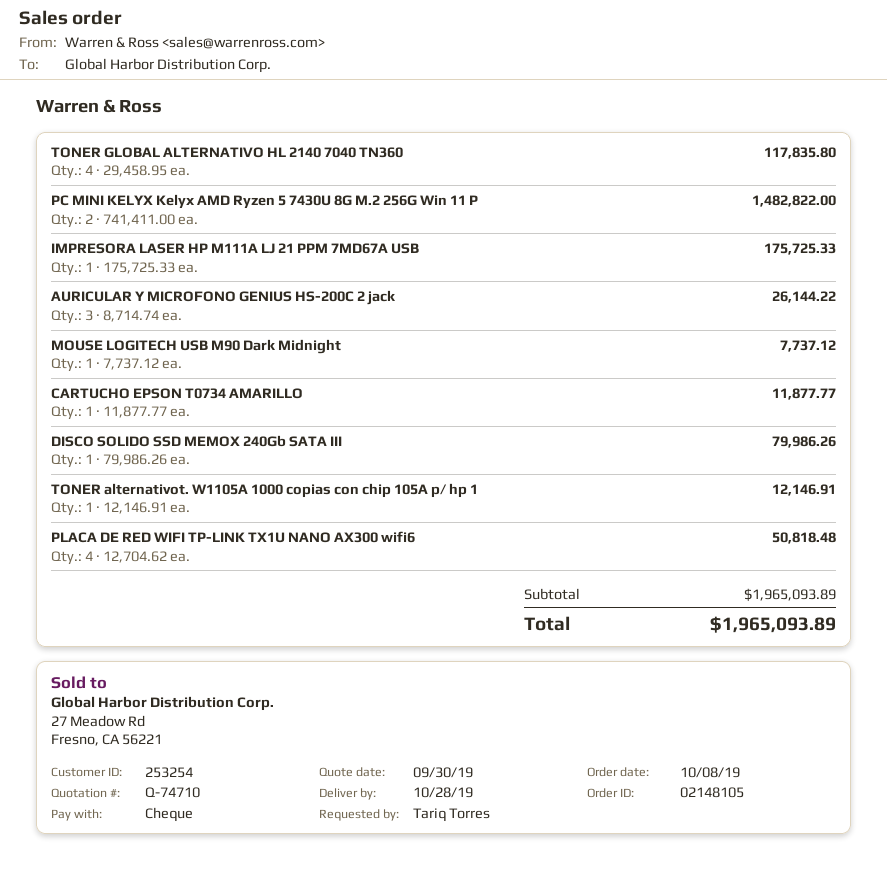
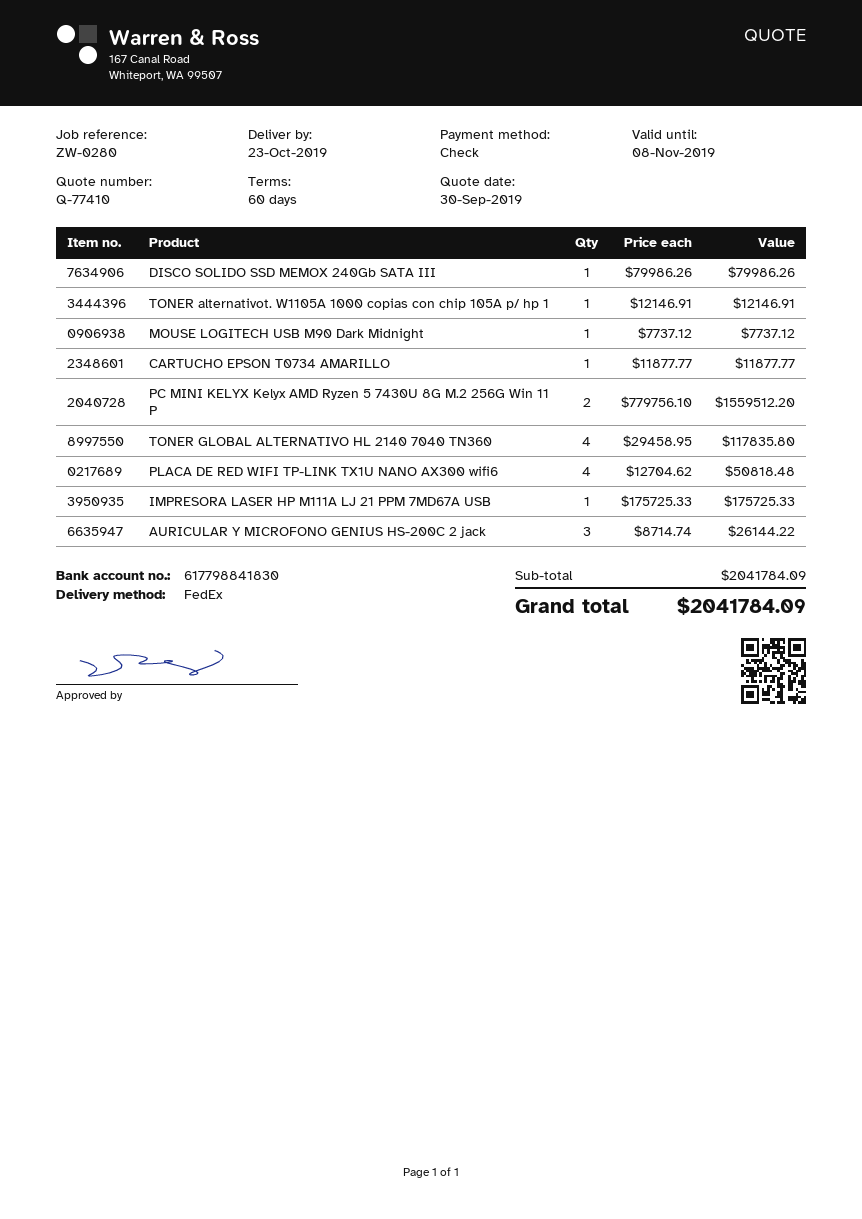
quote number: Q-74710 -> Q-77410
delivery date: 2019-10-28 -> 2019-10-23
PC MINI KELYX Kelyx AMD Ryzen 5 7430U 8G M.2 256G Win 11 P: 2 x 741411.00 = 1482822.00 -> 2 x 779756.10 = 1559512.20
subtotal: 1965093.89 -> 2041784.09
total: 1965093.89 -> 2041784.09

